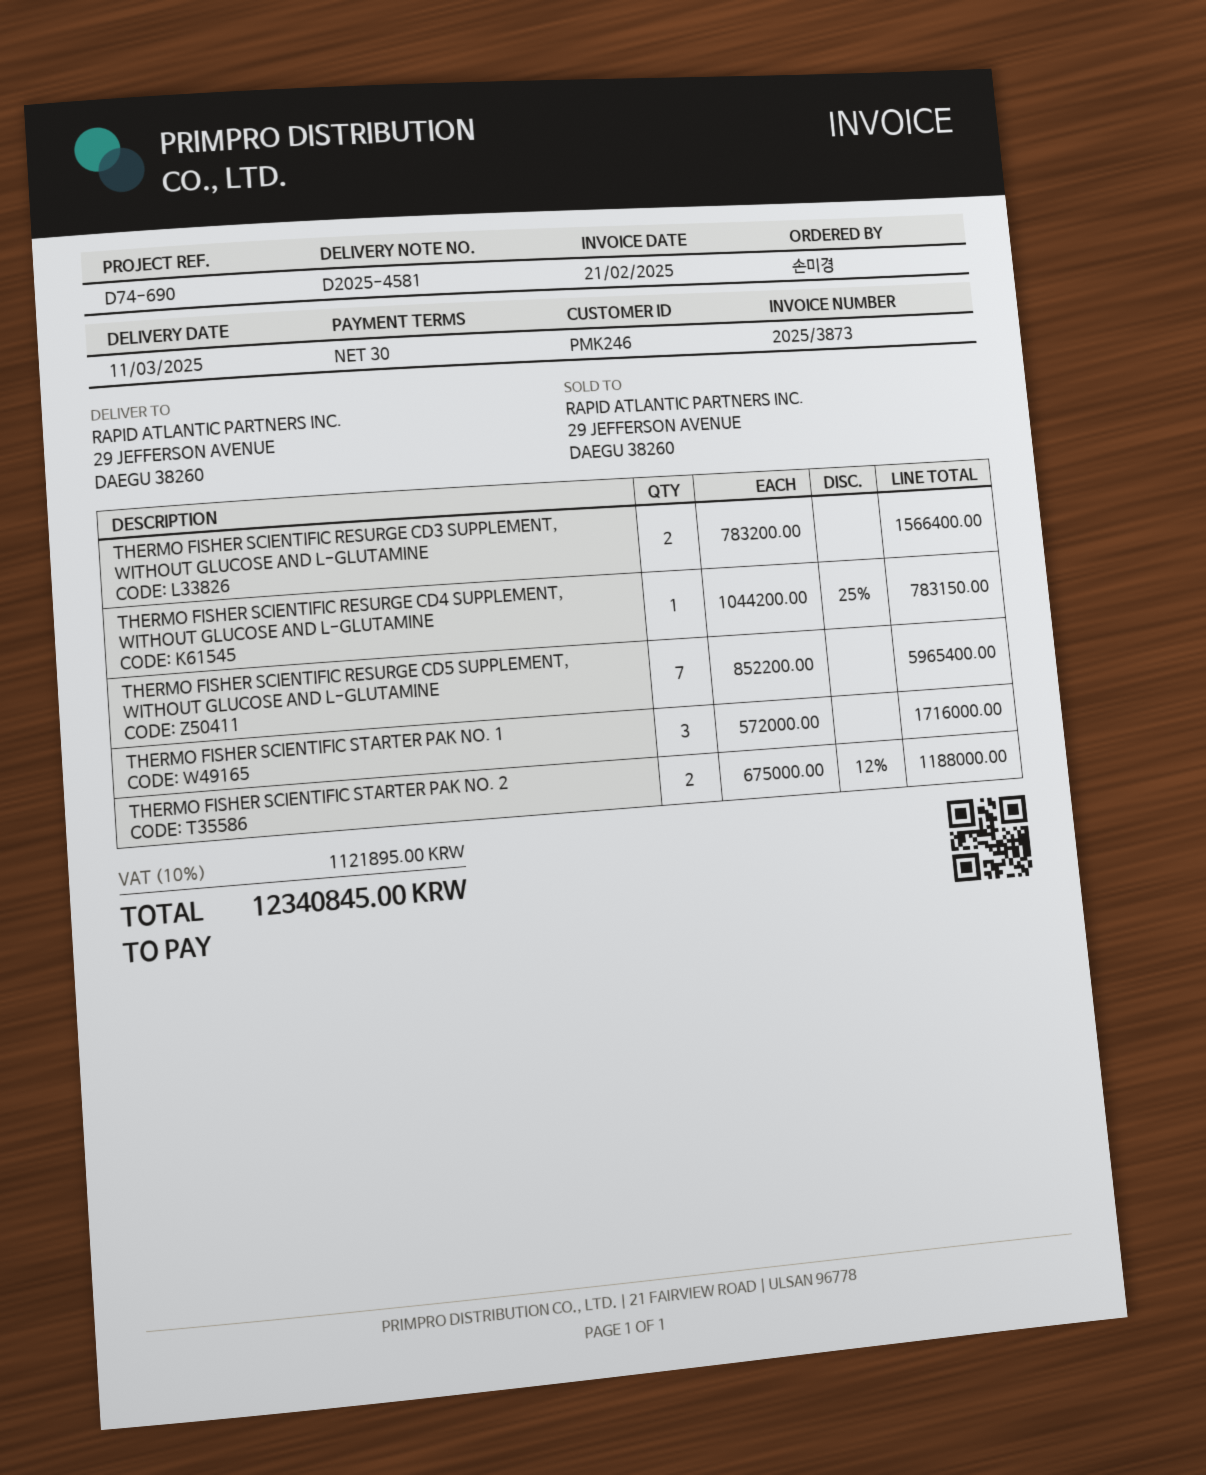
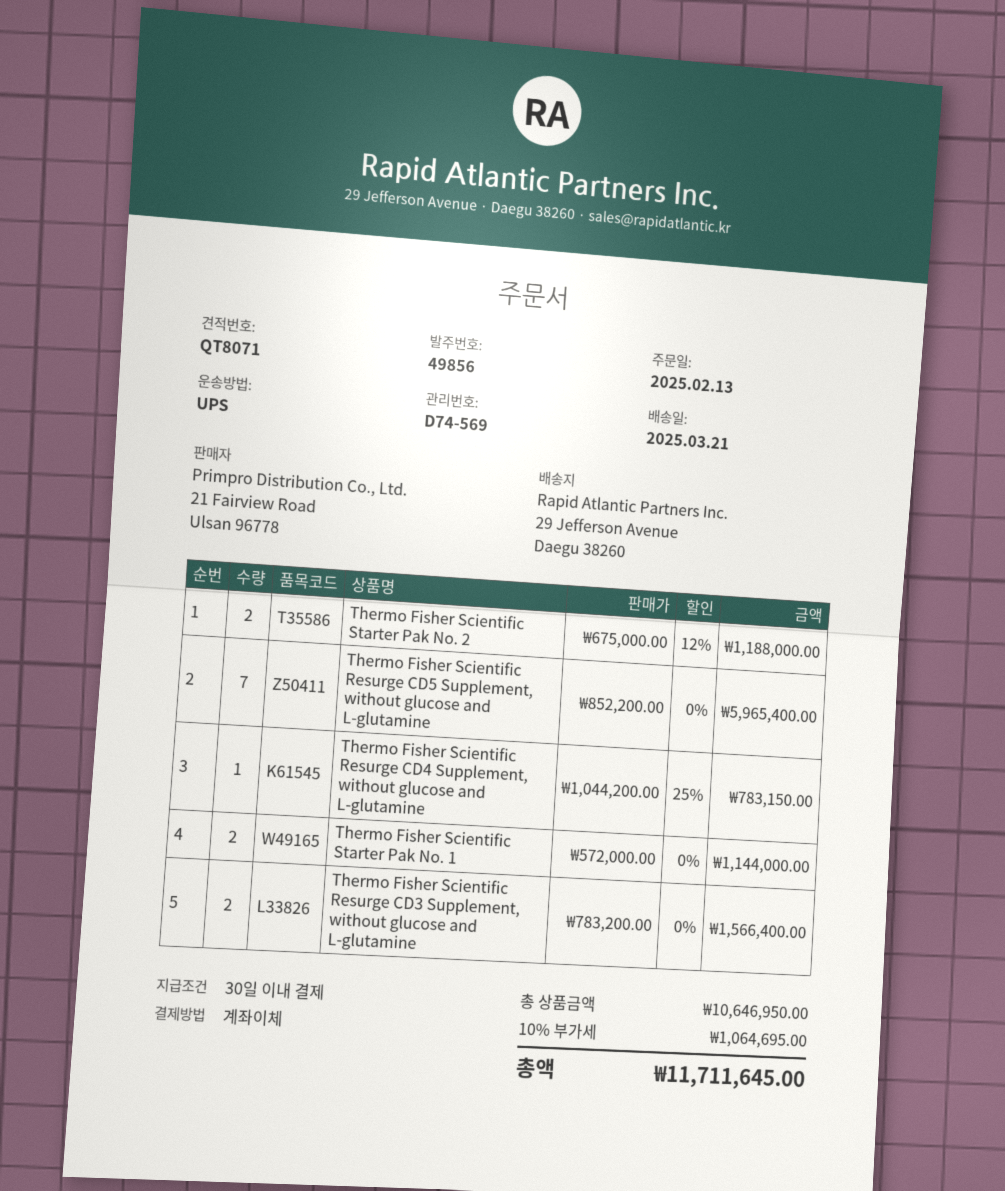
delivery date: 2025-03-11 -> 2025-03-21
reference: D74-690 -> D74-569
THERMO FISHER SCIENTIFIC STARTER PAK NO. 1: 3 x 572000.00 = 1716000.00 -> 2 x 572000.00 = 1144000.00
tax: 10% = 1121895.00 -> 10% = 1064695.00
total: 12340845.00 -> 11711645.00

